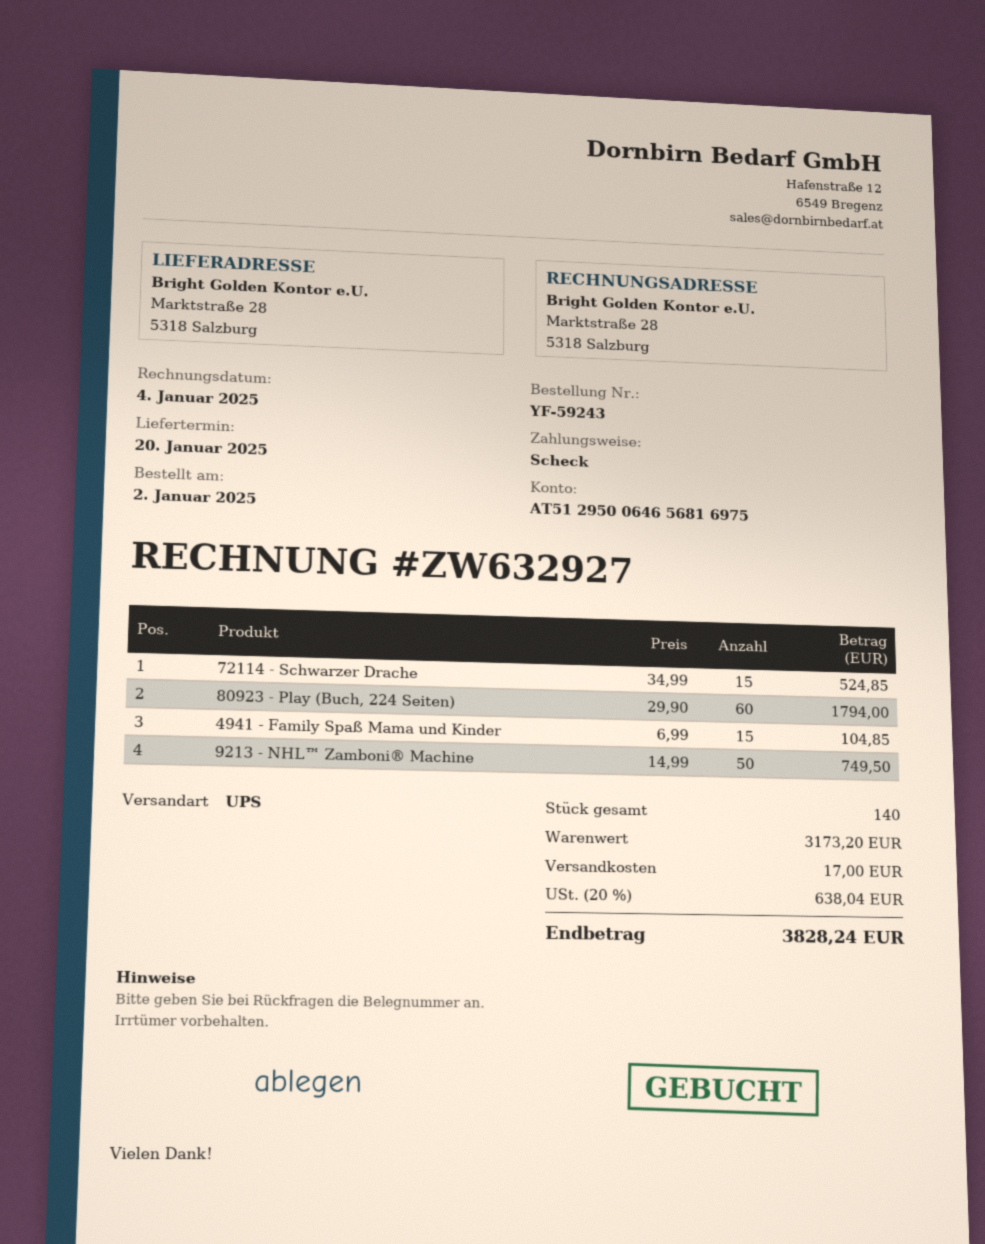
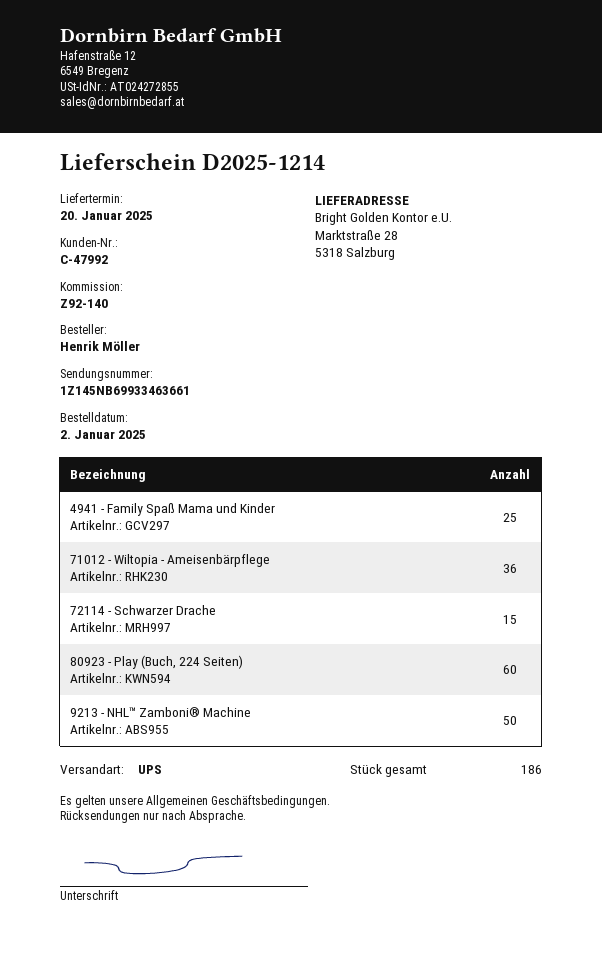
4941 - Family Spaß Mama und Kinder: 15 -> 25
71012 - Wiltopia - Ameisenbärpflege: none -> 36
total quantity: 140 -> 186

